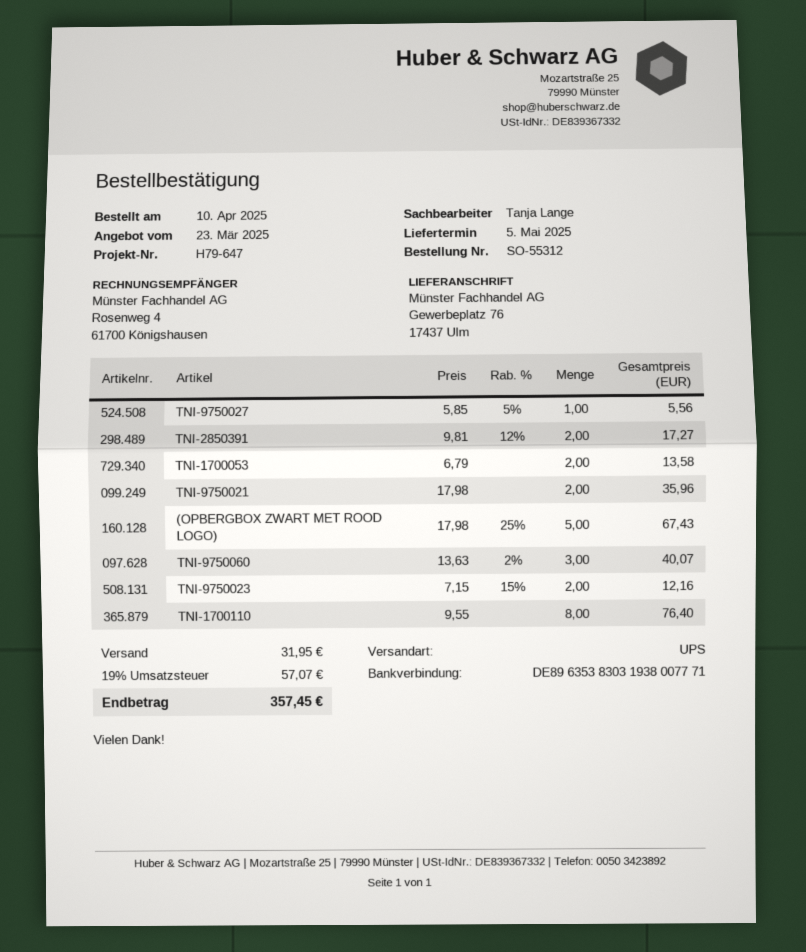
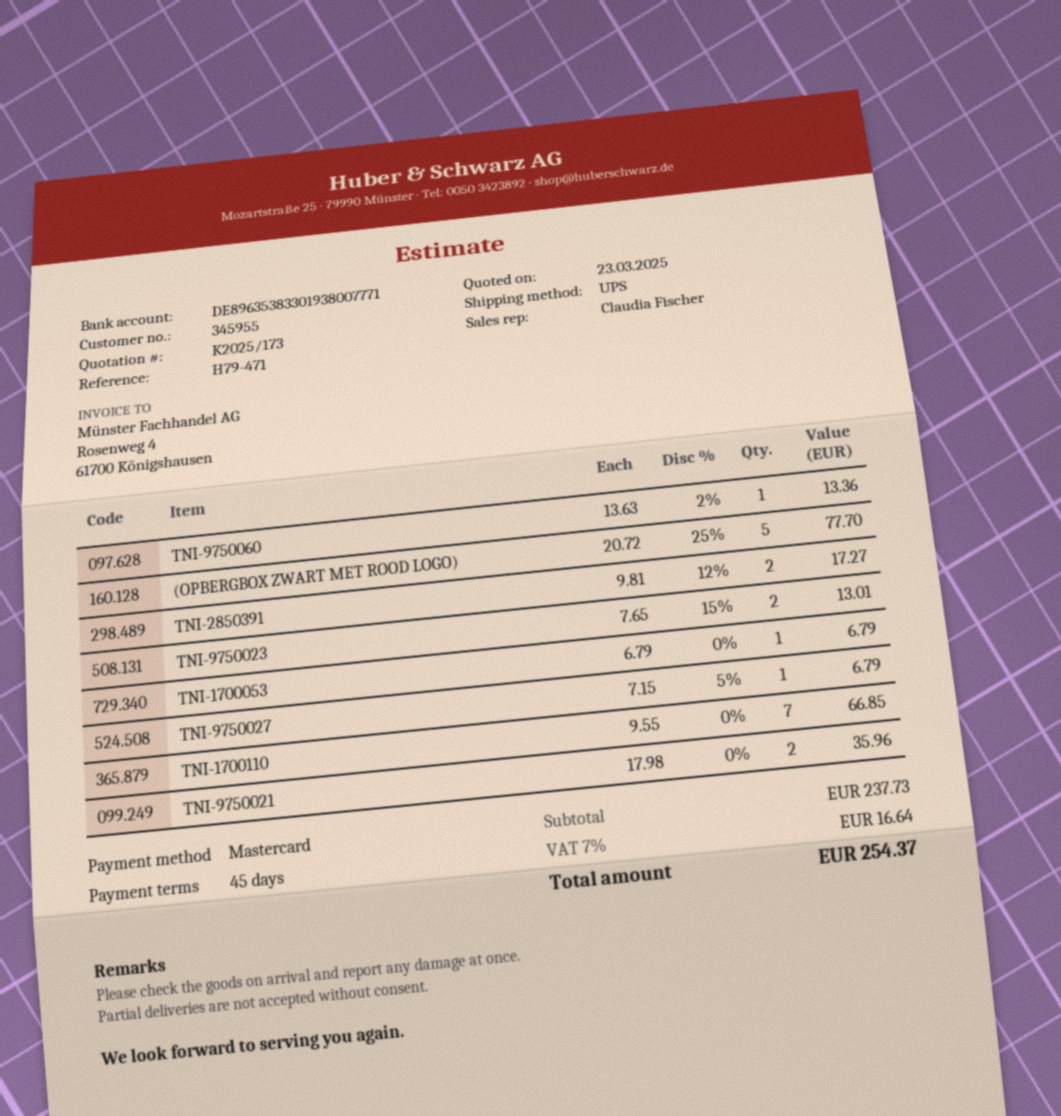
reference: H79-647 -> H79-471
sales rep: Tanja Lange -> Claudia Fischer
bank account: DE89635383031938007771 -> DE89635383301938007771
TNI-9750027: 1 x 5.85 - 5% = 5.56 -> 1 x 7.15 - 5% = 6.79
TNI-1700053: 2 x 6.79 = 13.58 -> 1 x 6.79 = 6.79
(OPBERGBOX ZWART MET ROOD LOGO): 5 x 17.98 - 25% = 67.43 -> 5 x 20.72 - 25% = 77.70
TNI-9750060: 3 x 13.63 - 2% = 40.07 -> 1 x 13.63 - 2% = 13.36
TNI-9750023: 2 x 7.15 - 15% = 12.16 -> 2 x 7.65 - 15% = 13.01
TNI-1700110: 8 x 9.55 = 76.40 -> 7 x 9.55 = 66.85
shipping: 31.95 -> none
tax: 19% = 57.07 -> 7% = 16.64
total: 357.45 -> 254.37

